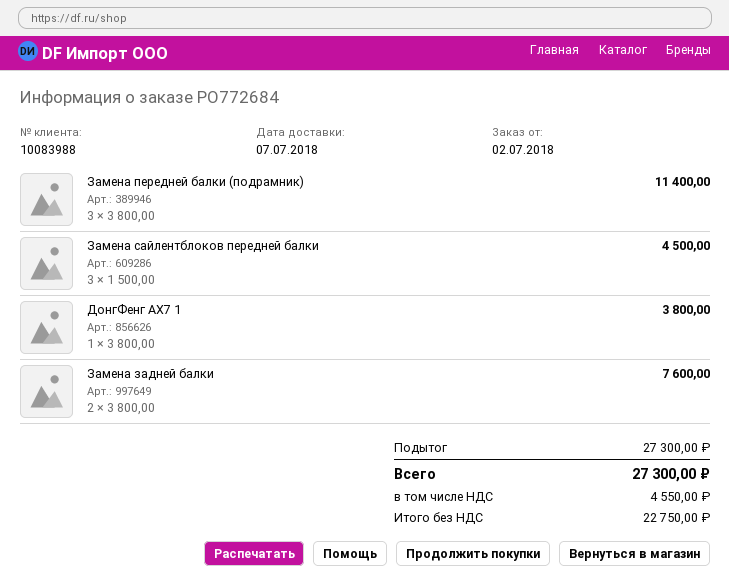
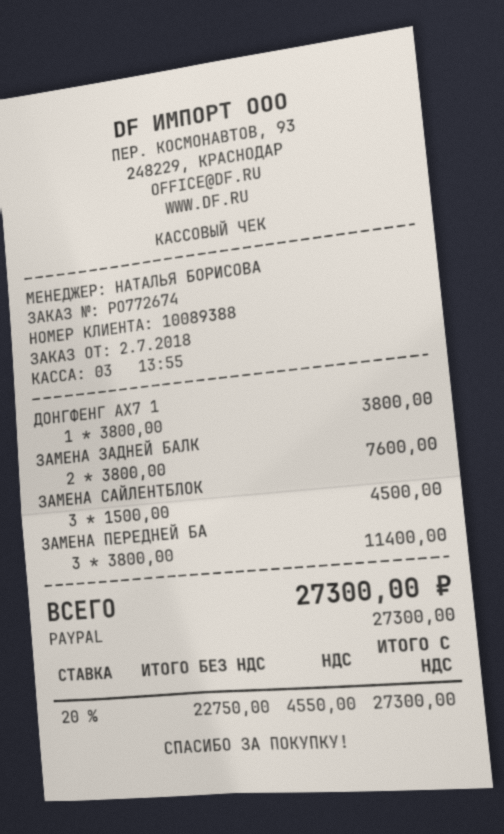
order number: PO772684 -> PO772674
customer number: 10083988 -> 10089388

